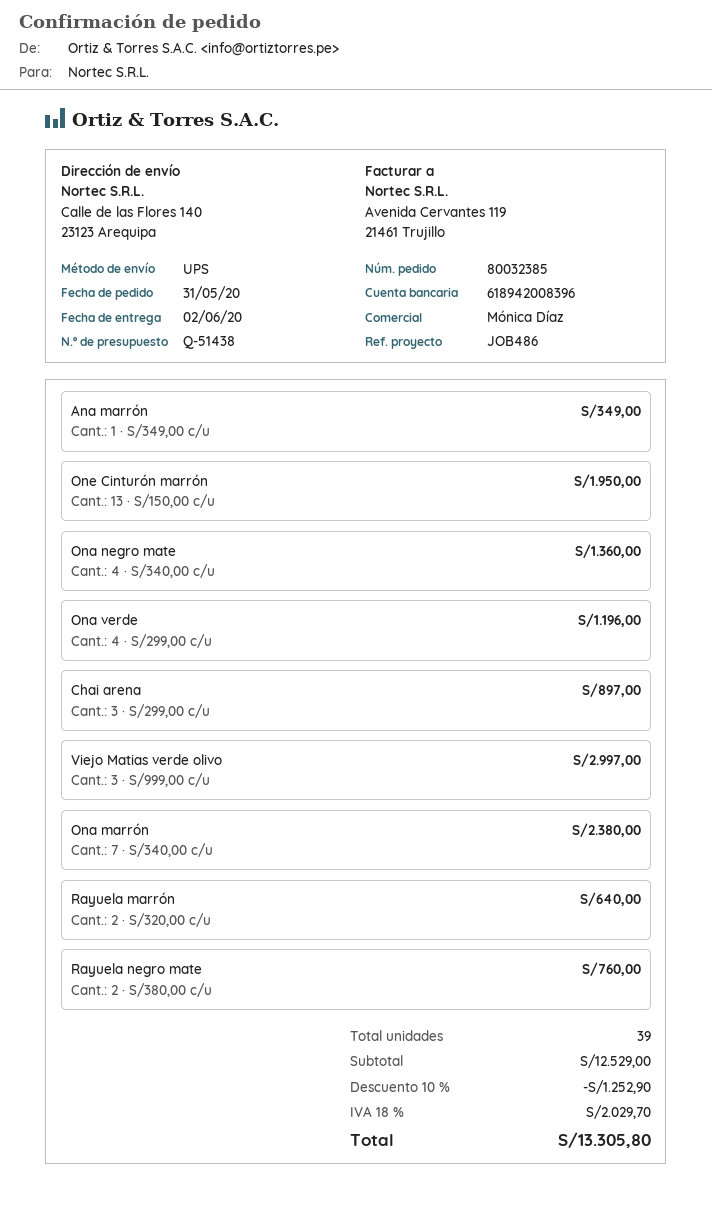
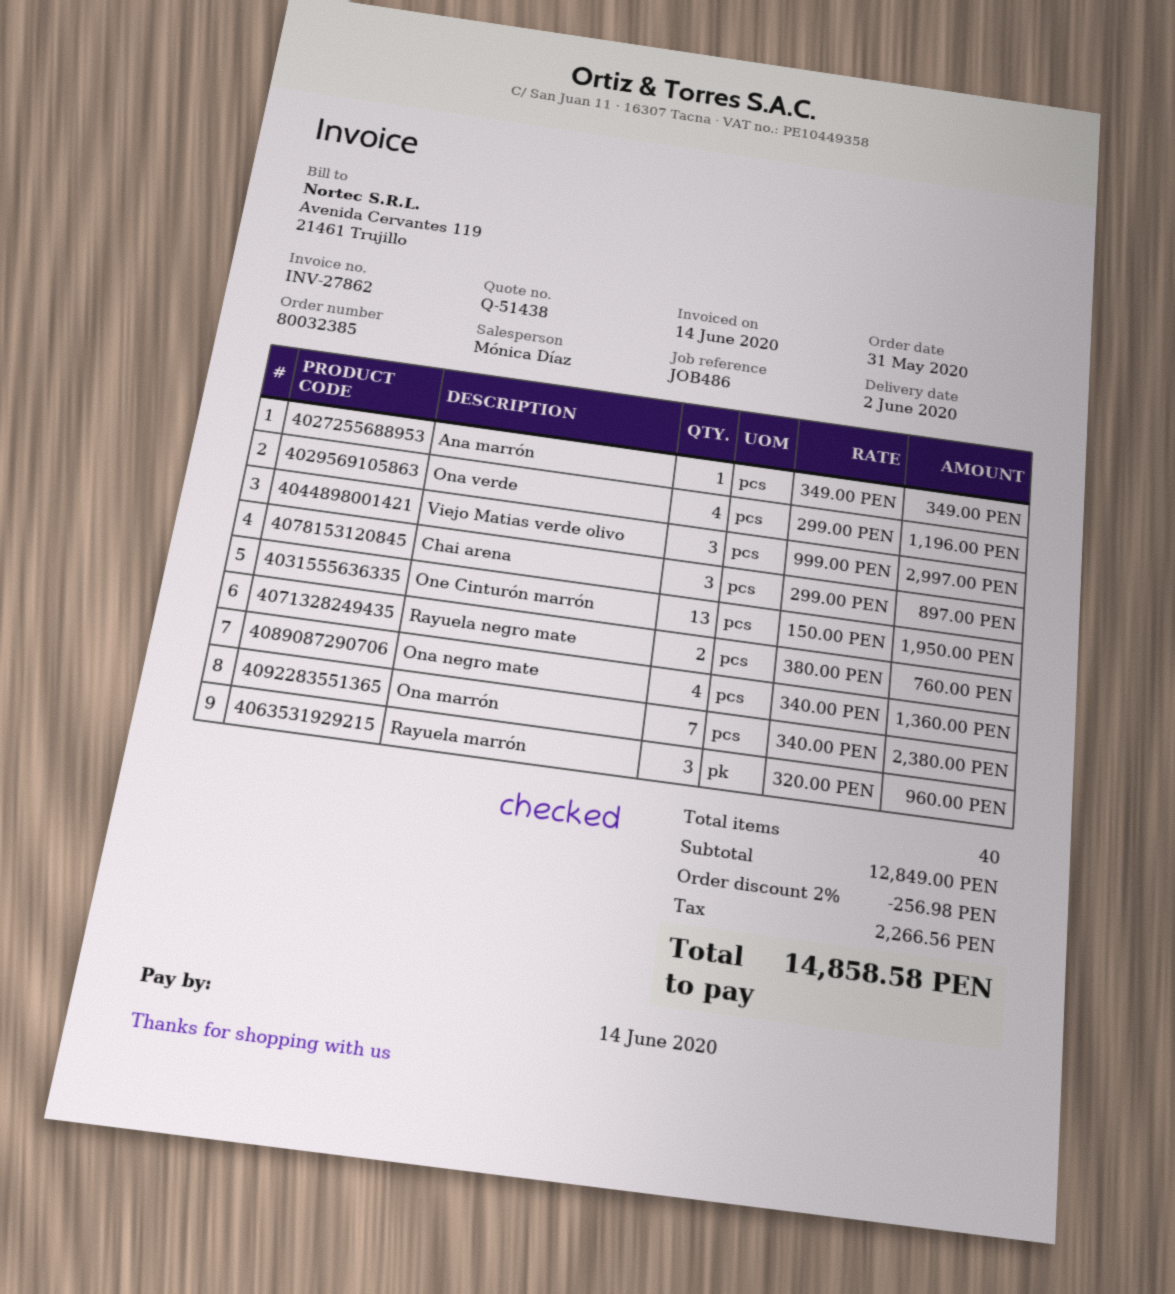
Rayuela marrón: 2 x 320.00 = 640.00 -> 3 x 320.00 = 960.00
total quantity: 39 -> 40
subtotal: 12529.00 -> 12849.00
discount: 10% = 1252.90 -> 2% = 256.98
tax: 2029.70 -> 2266.56
total: 13305.80 -> 14858.58

